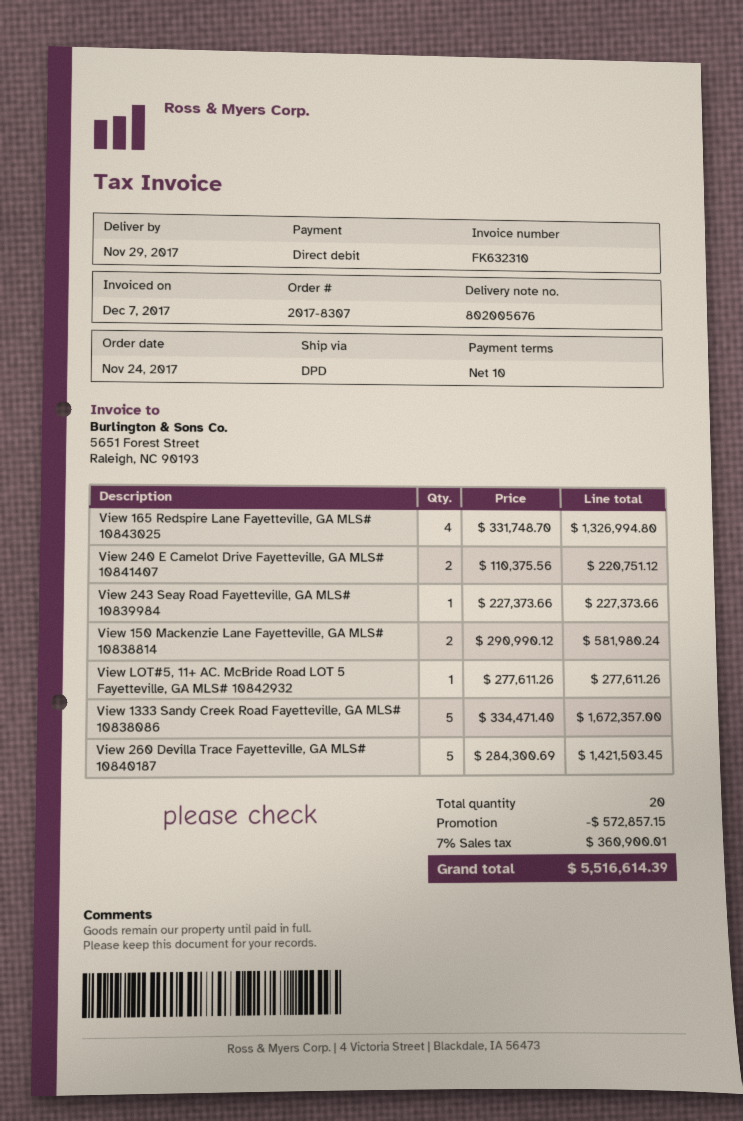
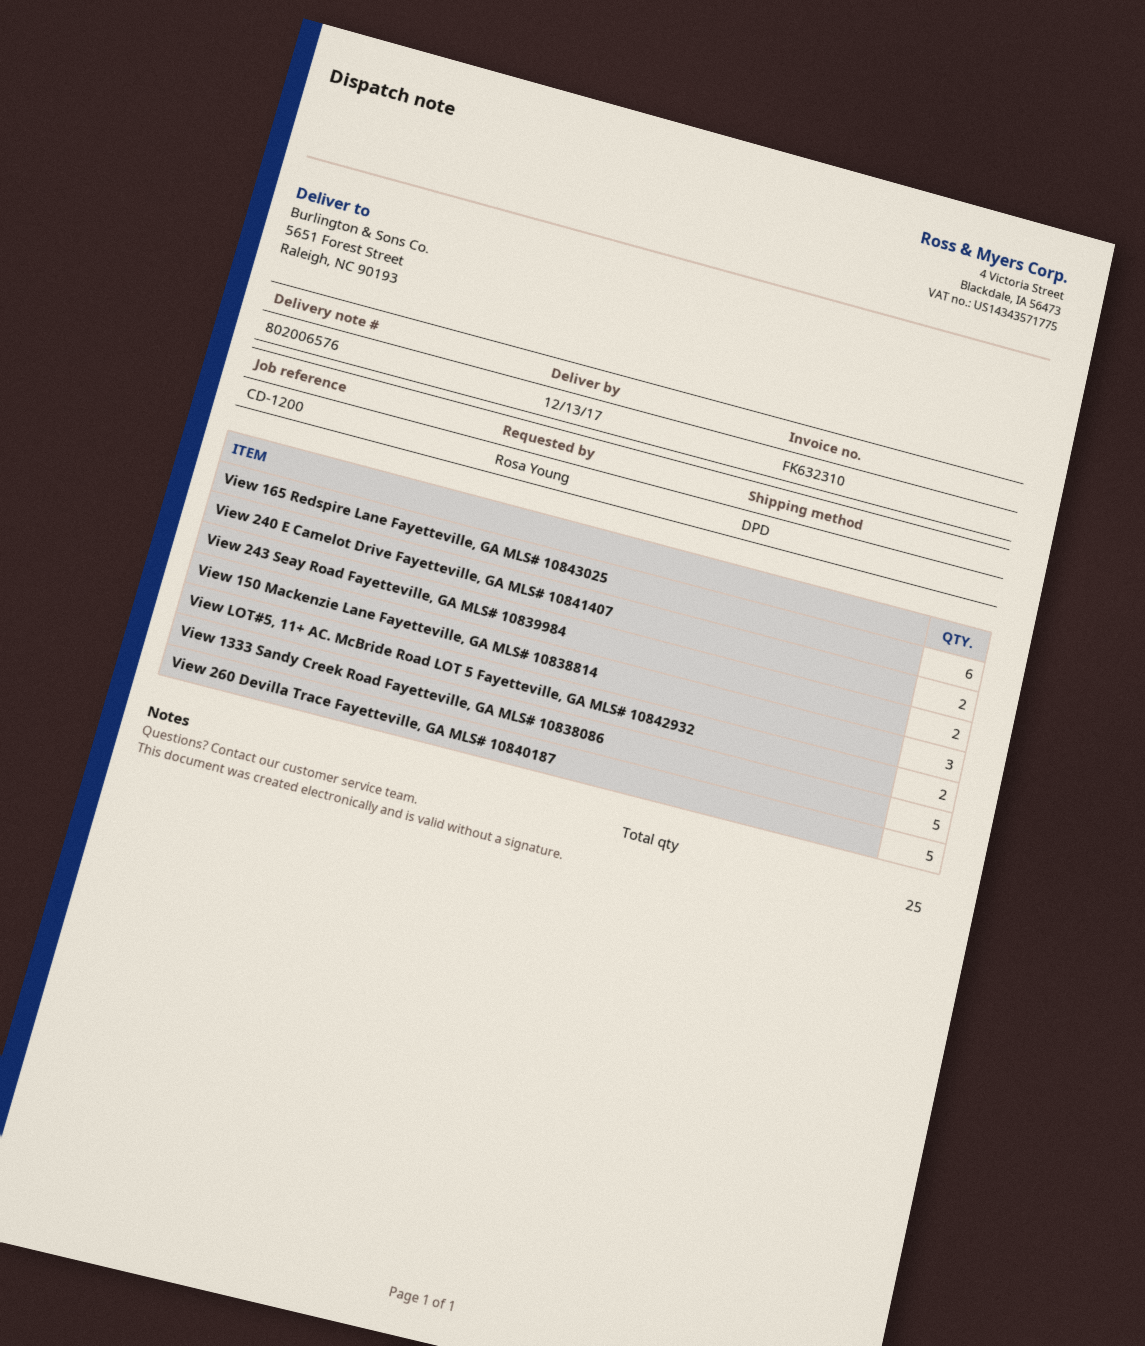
delivery note number: 802005676 -> 802006576
delivery date: 2017-11-29 -> 2017-12-13
View 165 Redspire Lane Fayetteville, GA MLS# 10843025: 4 -> 6
View 243 Seay Road Fayetteville, GA MLS# 10839984: 1 -> 2
View 150 Mackenzie Lane Fayetteville, GA MLS# 10838814: 2 -> 3
View LOT#5, 11+ AC. McBride Road LOT 5 Fayetteville, GA MLS# 10842932: 1 -> 2
total quantity: 20 -> 25

